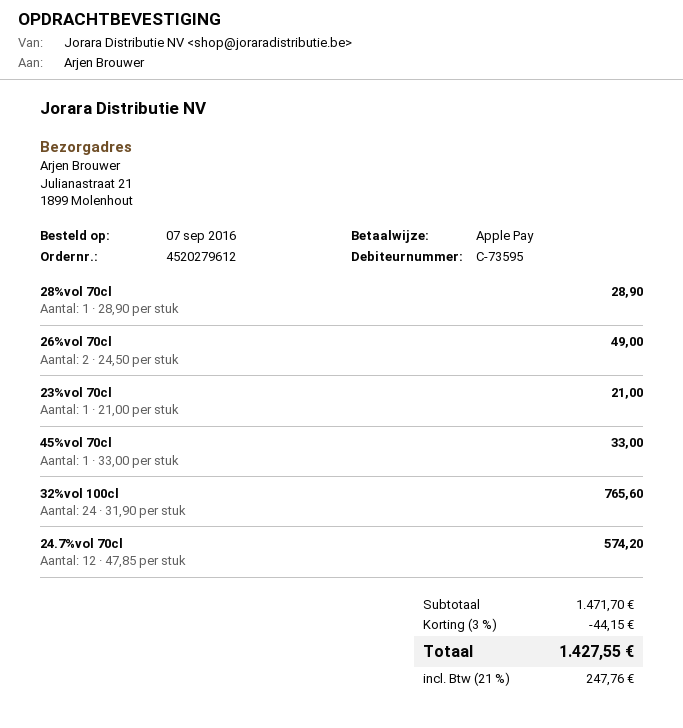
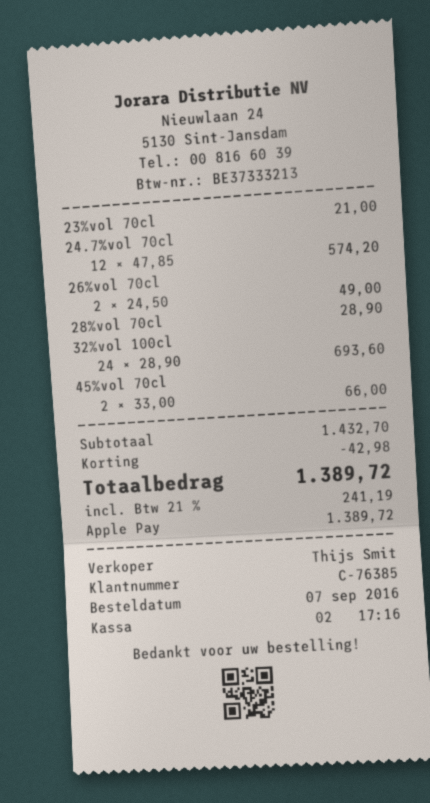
customer number: C-73595 -> C-76385
45%vol 70cl: 1 x 33.00 = 33.00 -> 2 x 33.00 = 66.00
32%vol 100cl: 24 x 31.90 = 765.60 -> 24 x 28.90 = 693.60
subtotal: 1471.70 -> 1432.70
discount: 44.15 -> 42.98
tax: 21% = 247.76 -> 21% = 241.19
total: 1427.55 -> 1389.72

